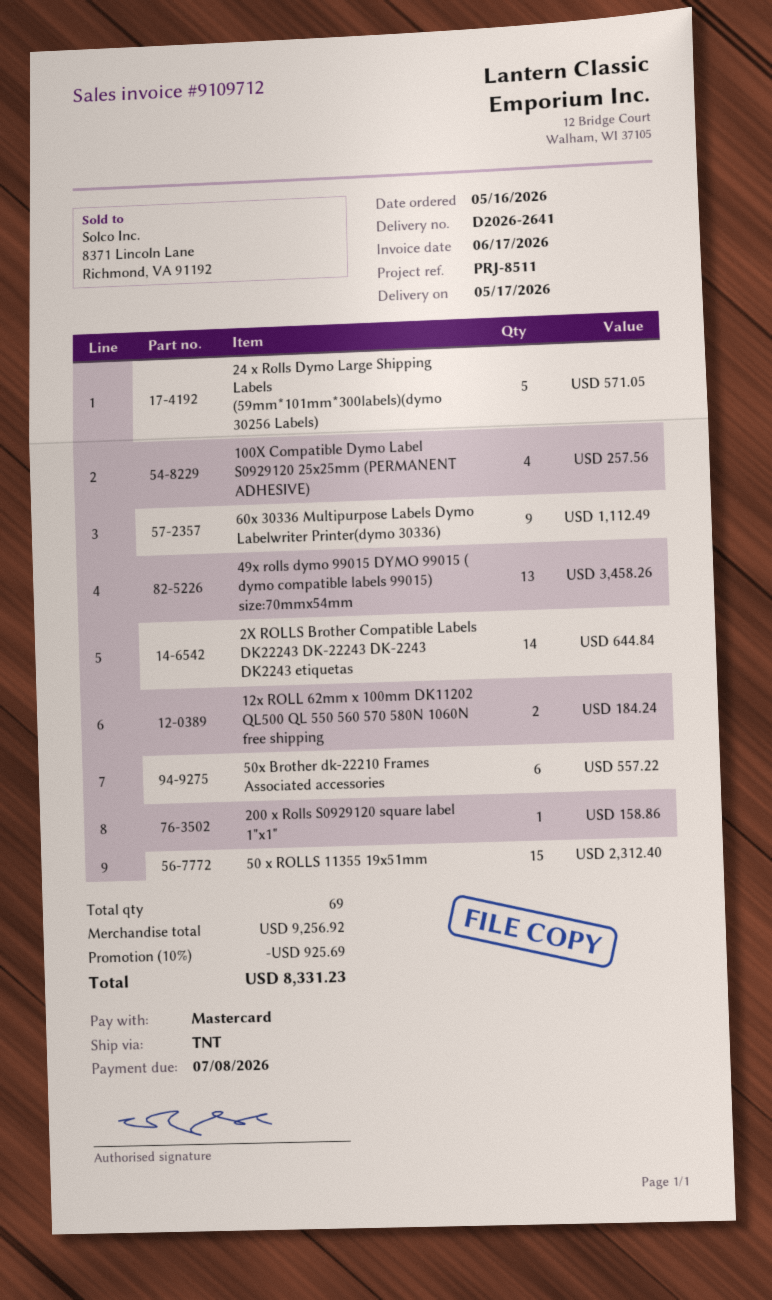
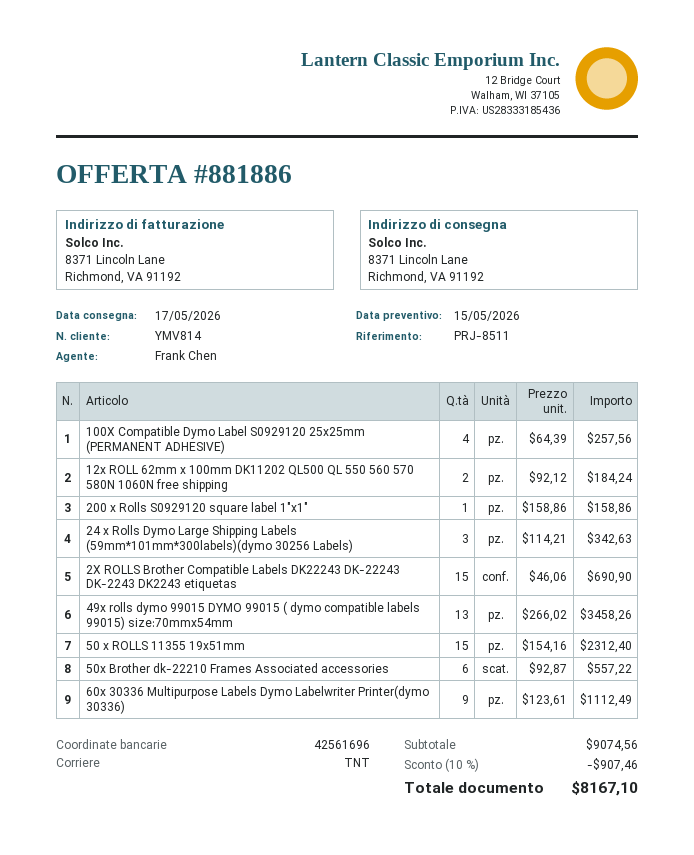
24 x Rolls Dymo Large Shipping Labels (59mm*101mm*300labels)(dymo 30256 Labels): 5 for 571.05 -> 3 for 342.63
2X ROLLS Brother Compatible Labels DK22243 DK-22243 DK-2243 DK2243 etiquetas: 14 for 644.84 -> 15 for 690.90
subtotal: 9256.92 -> 9074.56
discount: 10% = 925.69 -> 10% = 907.46
total: 8331.23 -> 8167.10

